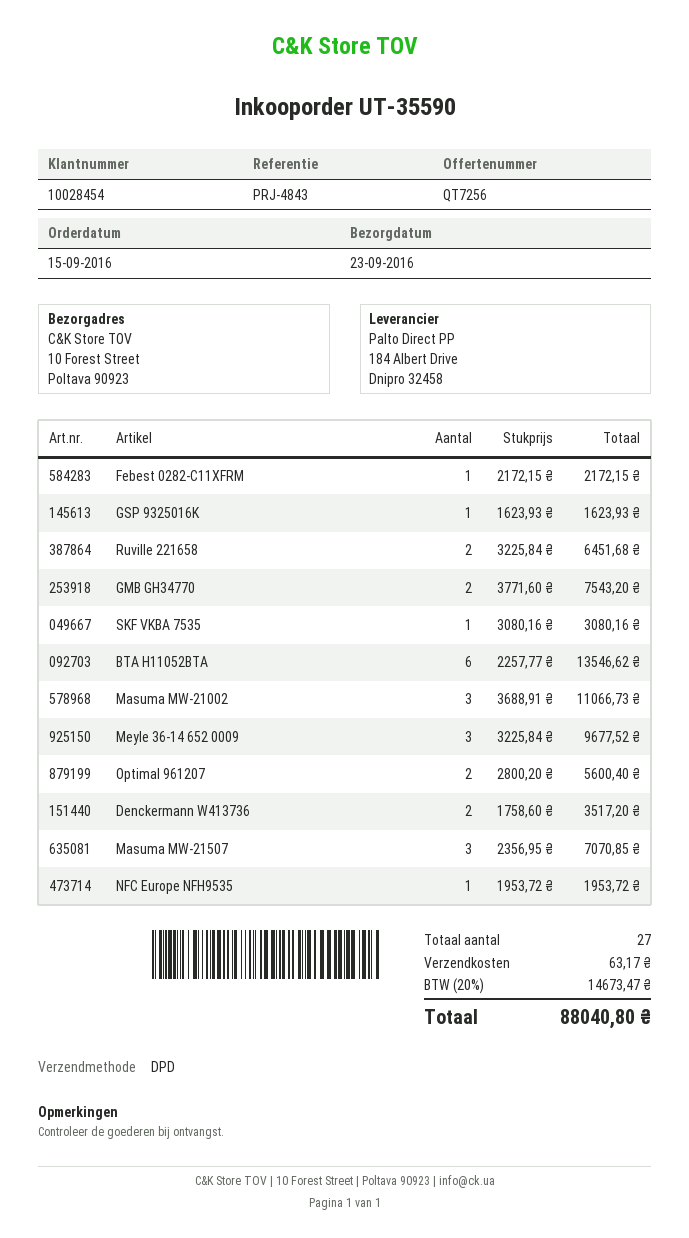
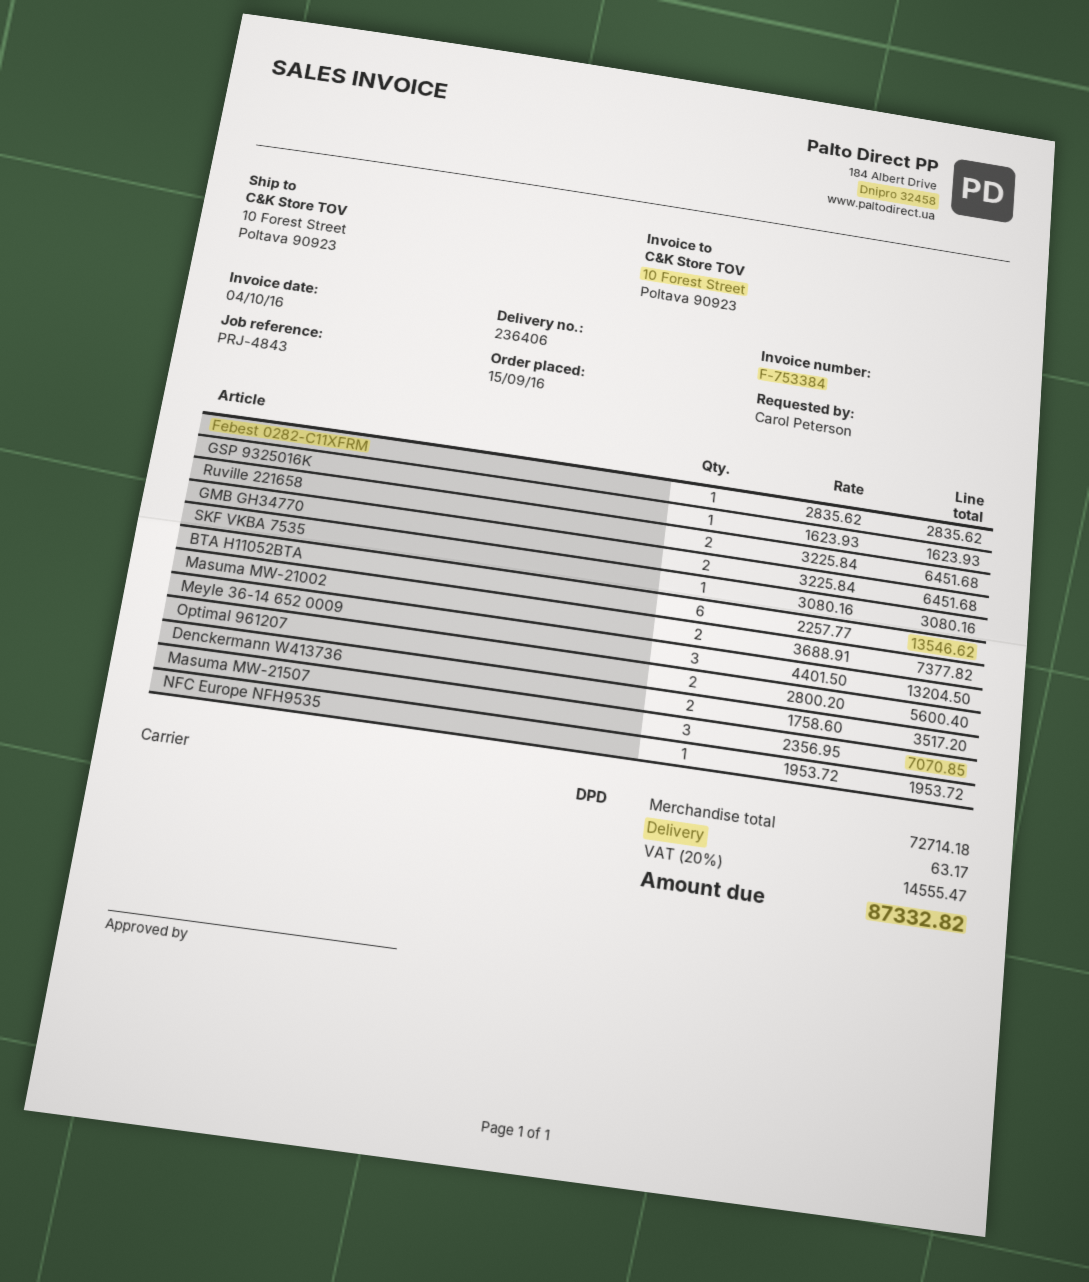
Febest 0282-C11XFRM: 1 x 2172.15 = 2172.15 -> 1 x 2835.62 = 2835.62
GMB GH34770: 2 x 3771.60 = 7543.20 -> 2 x 3225.84 = 6451.68
Masuma MW-21002: 3 x 3688.91 = 11066.73 -> 2 x 3688.91 = 7377.82
Meyle 36-14 652 0009: 3 x 3225.84 = 9677.52 -> 3 x 4401.50 = 13204.50
tax: 20% = 14673.47 -> 20% = 14555.47
total: 88040.80 -> 87332.82

